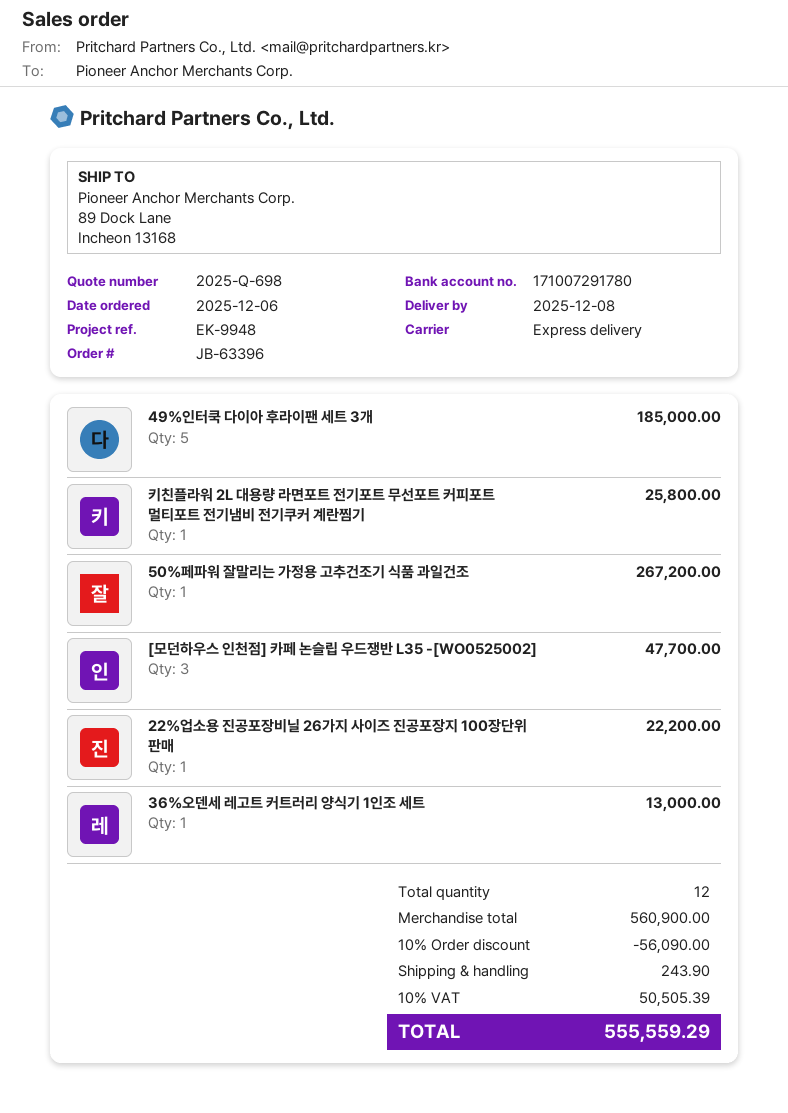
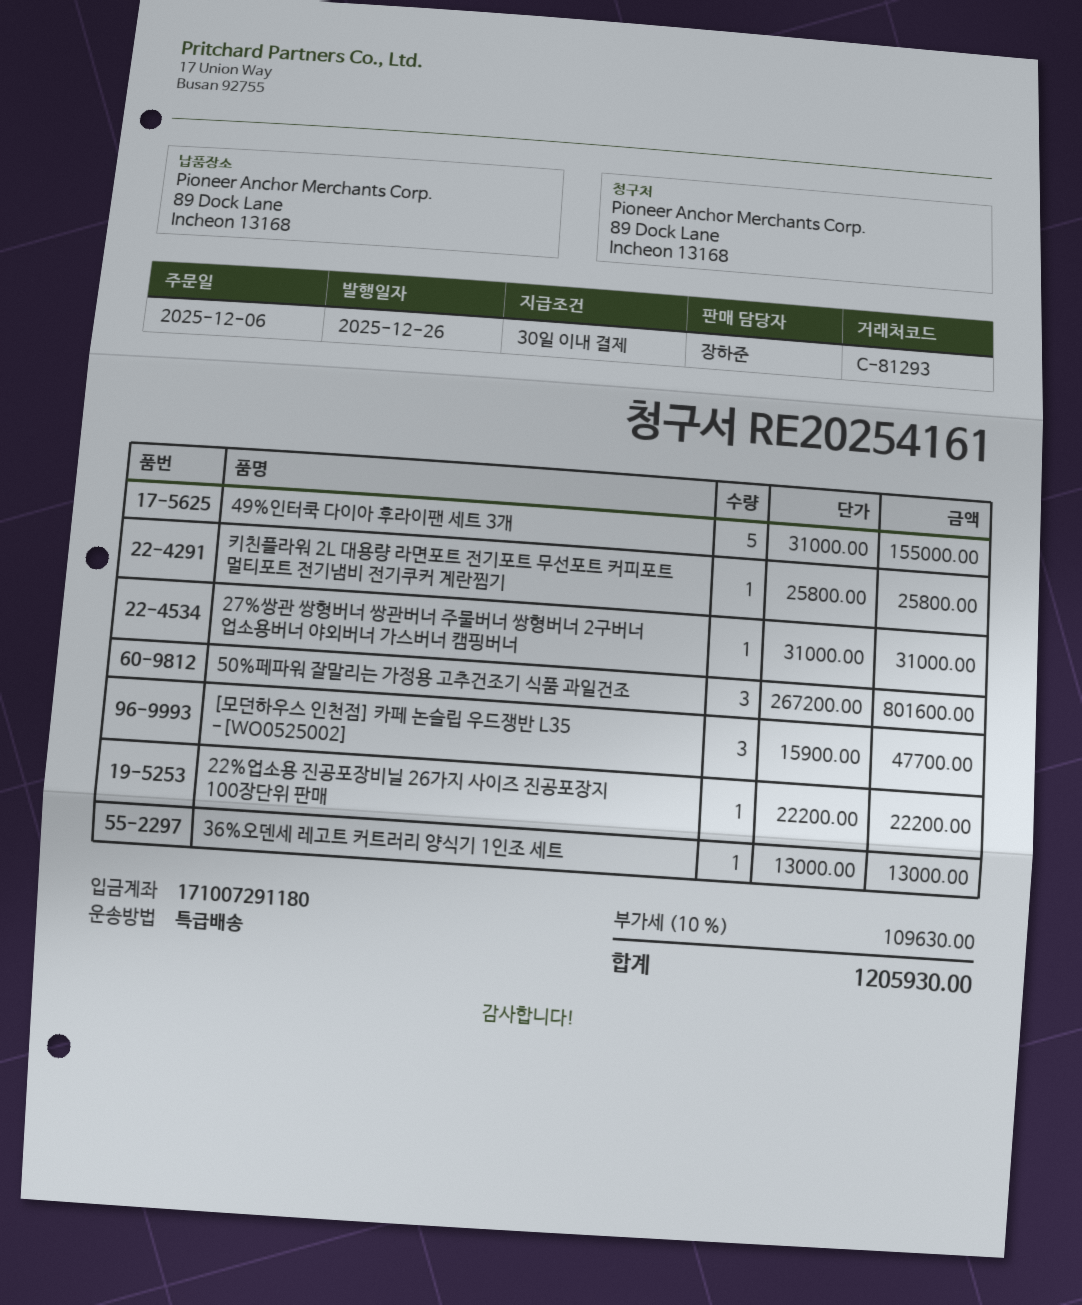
bank account: 171007291780 -> 171007291180
49%인터쿡 다이아 후라이팬 세트 3개: 5 for 185000.00 -> 5 for 155000.00
50%페파워 잘말리는 가정용 고추건조기 식품 과일건조: 1 for 267200.00 -> 3 for 801600.00
27%쌍관 쌍형버너 쌍관버너 주물버너 쌍형버너 2구버너 업소용버너 야외버너 가스버너 캠핑버너: none -> 1 for 31000.00
discount: 10% = 56090.00 -> none
shipping: 243.90 -> none
tax: 10% = 50505.39 -> 10% = 109630.00
total: 555559.29 -> 1205930.00

